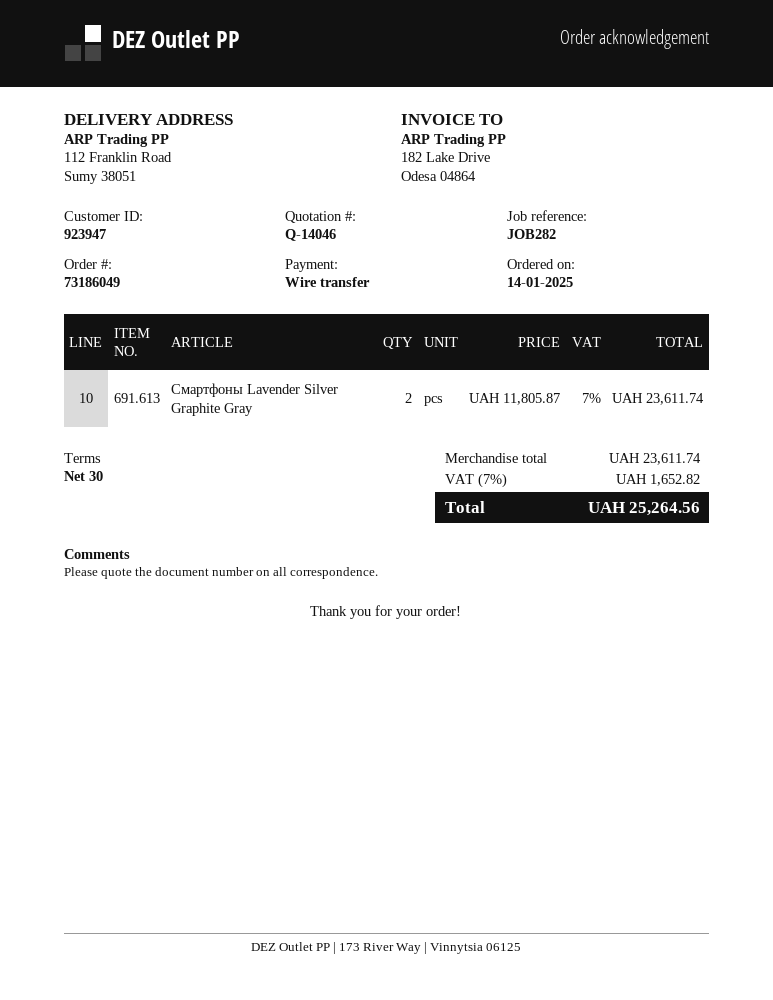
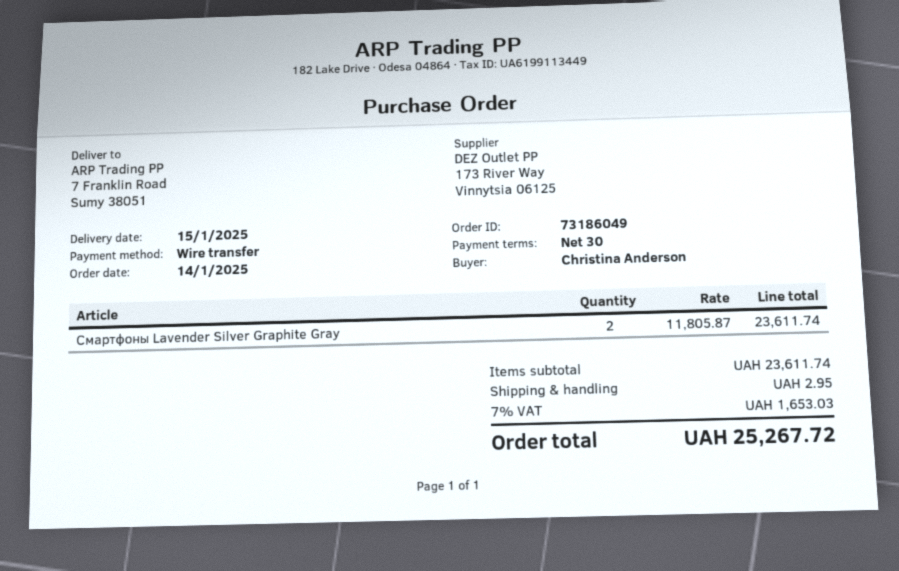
ship to: 112 Franklin Road, Sumy 38051 -> 7 Franklin Road, Sumy 38051
shipping: none -> 2.95
tax: 7% = 1652.82 -> 7% = 1653.03
total: 25264.56 -> 25267.72

